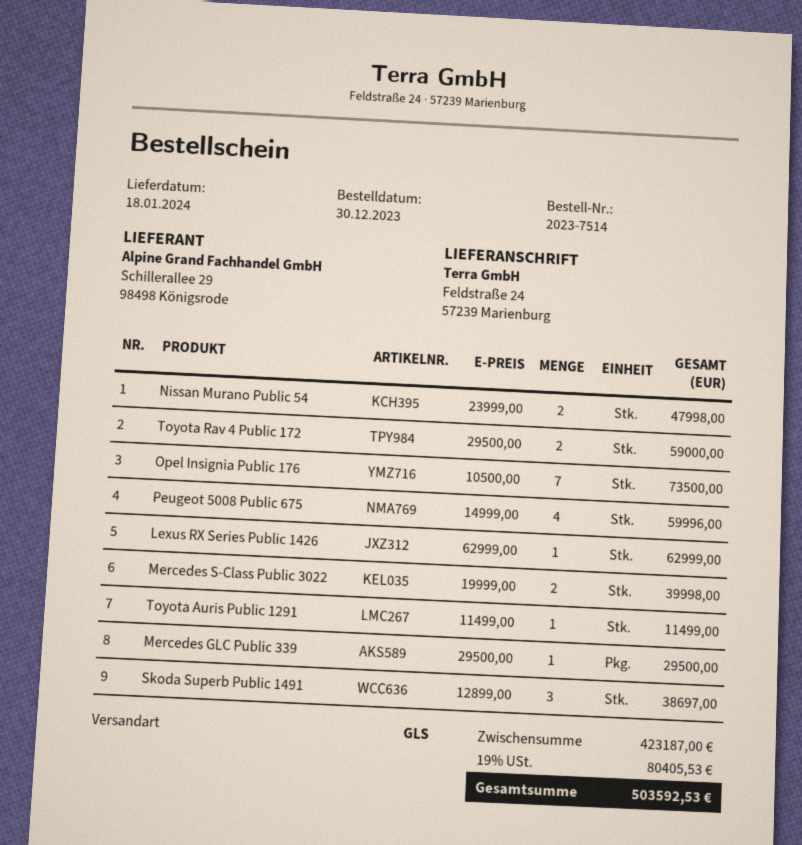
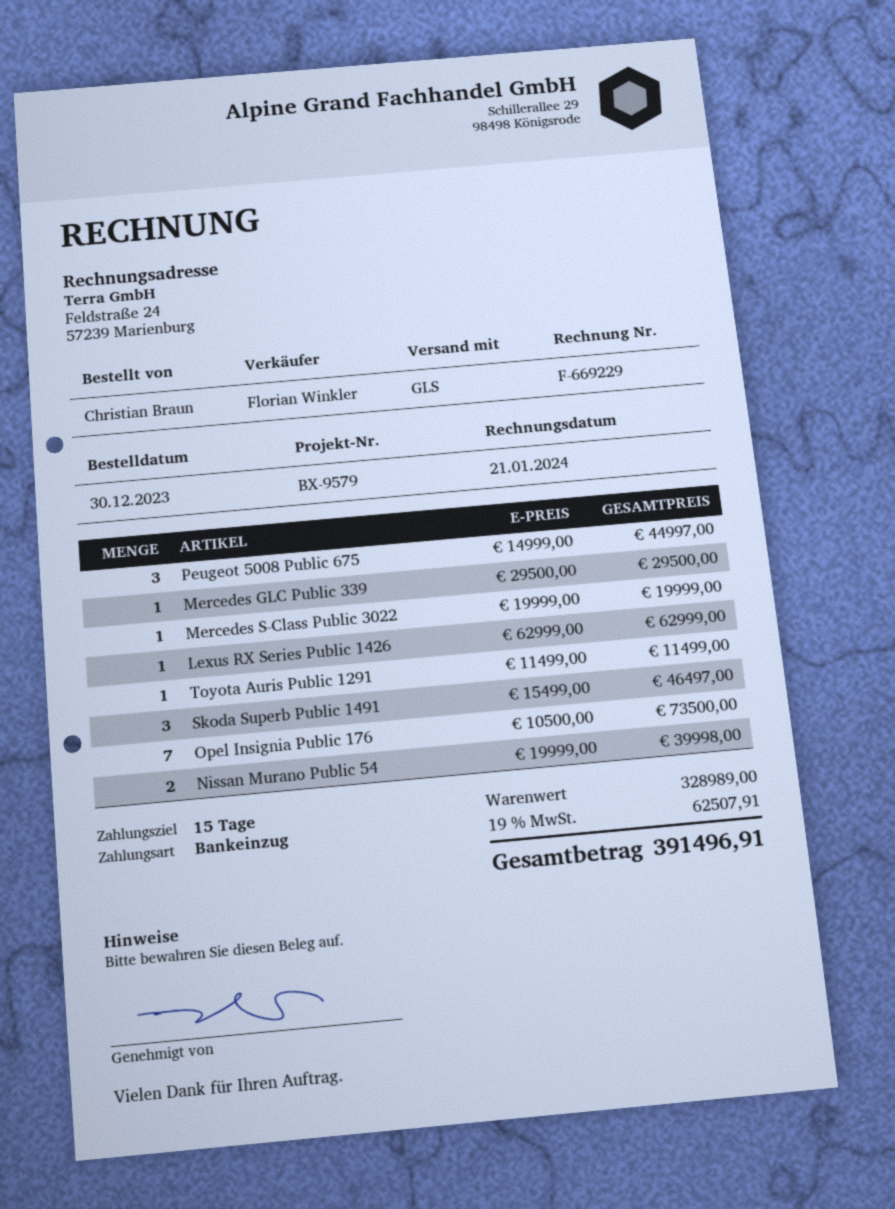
Nissan Murano Public 54: 2 x 23999.00 = 47998.00 -> 2 x 19999.00 = 39998.00
Toyota Rav 4 Public 172: 2 x 29500.00 = 59000.00 -> none
Peugeot 5008 Public 675: 4 x 14999.00 = 59996.00 -> 3 x 14999.00 = 44997.00
Mercedes S-Class Public 3022: 2 x 19999.00 = 39998.00 -> 1 x 19999.00 = 19999.00
Skoda Superb Public 1491: 3 x 12899.00 = 38697.00 -> 3 x 15499.00 = 46497.00
subtotal: 423187.00 -> 328989.00
tax: 19% = 80405.53 -> 19% = 62507.91
total: 503592.53 -> 391496.91

